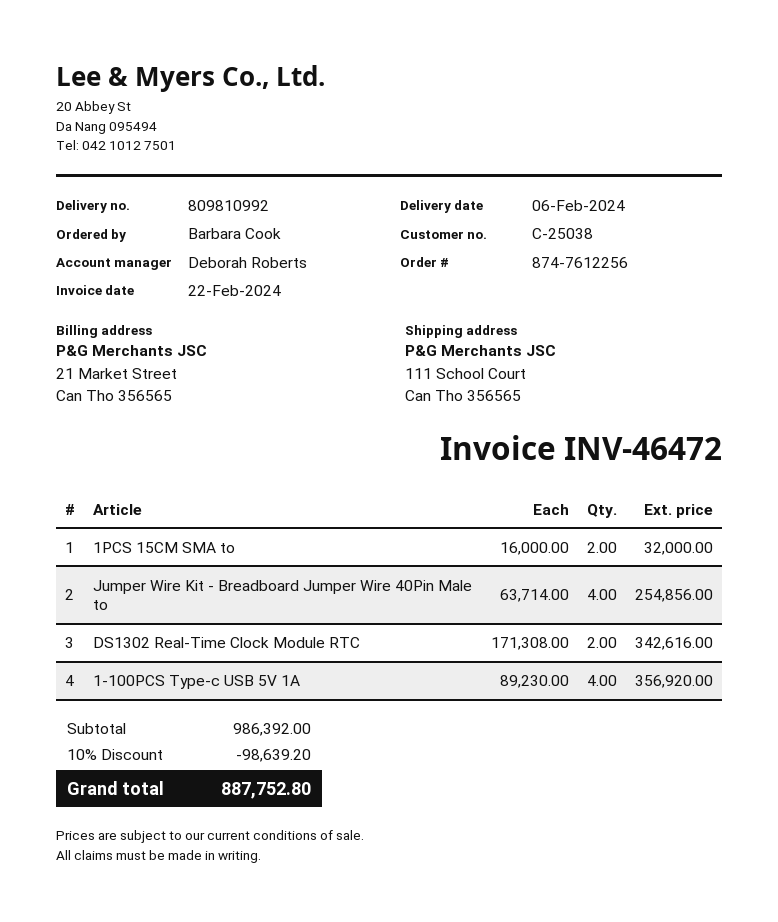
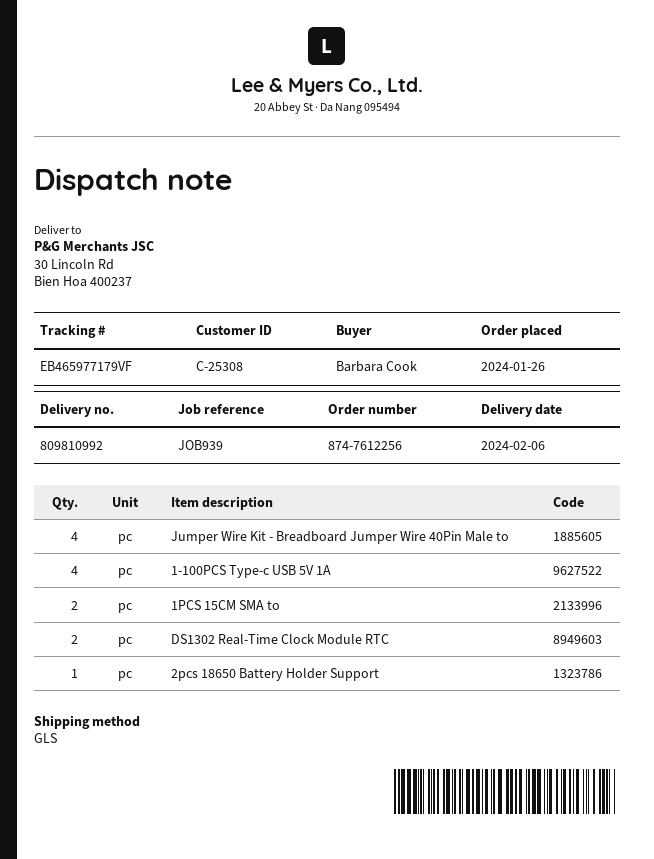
customer number: C-25038 -> C-25308
ship to: 111 School Court, Can Tho 356565 -> 30 Lincoln Rd, Bien Hoa 400237
2pcs 18650 Battery Holder Support: none -> 1

